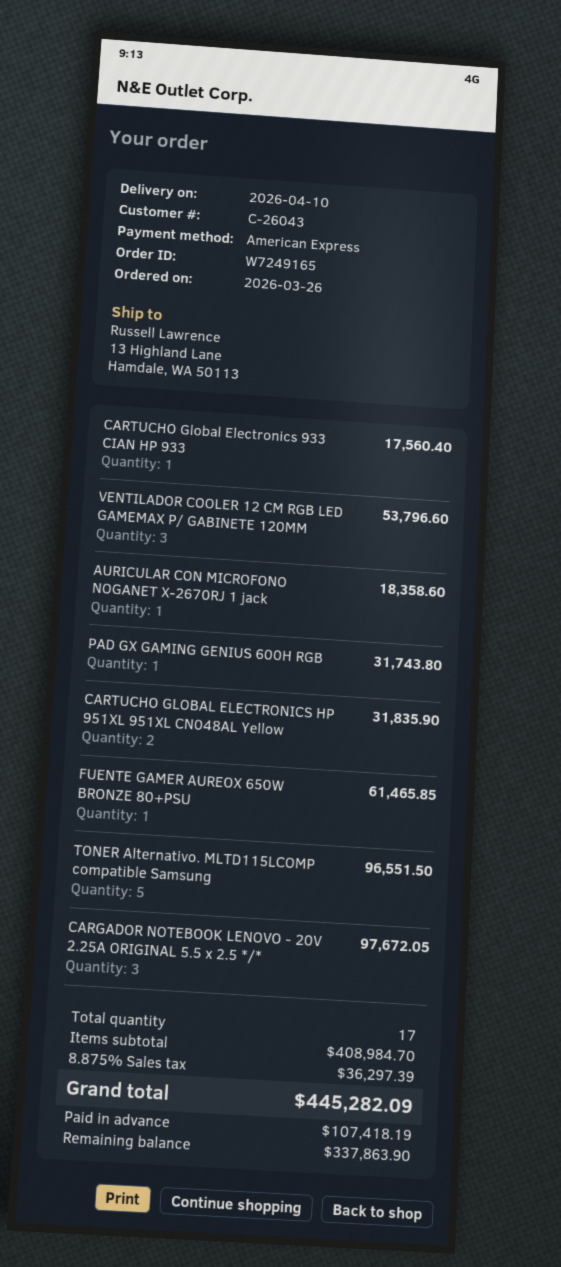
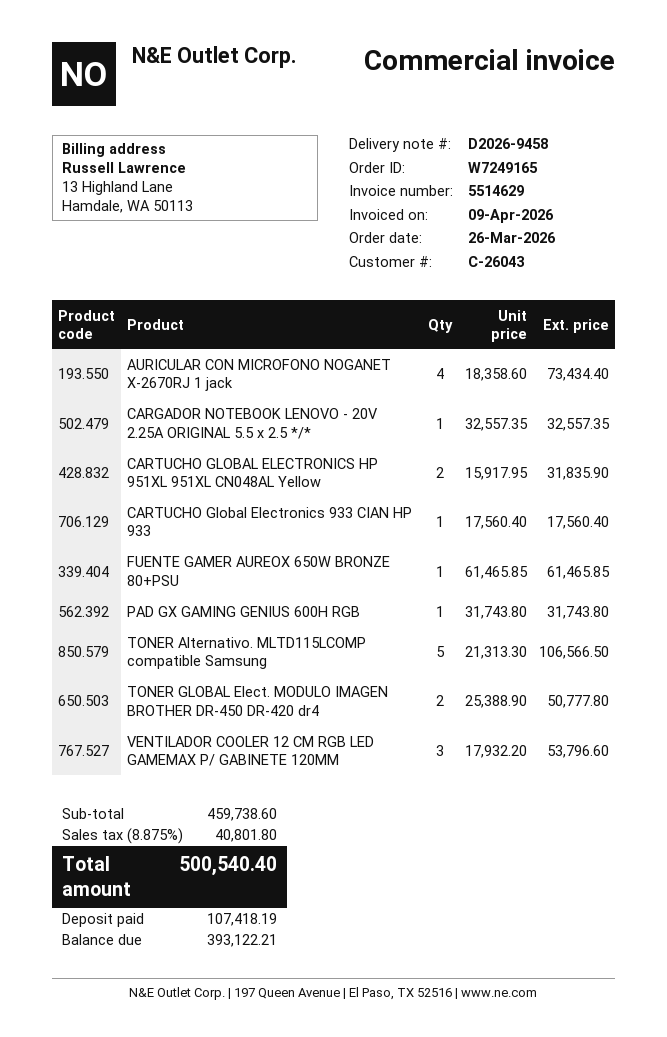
AURICULAR CON MICROFONO NOGANET X-2670RJ 1 jack: 1 for 18358.60 -> 4 for 73434.40
TONER Alternativo. MLTD115LCOMP compatible Samsung: 5 for 96551.50 -> 5 for 106566.50
CARGADOR NOTEBOOK LENOVO - 20V 2.25A ORIGINAL 5.5 x 2.5 */*: 3 for 97672.05 -> 1 for 32557.35
TONER GLOBAL Elect. MODULO IMAGEN BROTHER DR-450 DR-420 dr4: none -> 2 for 50777.80
subtotal: 408984.70 -> 459738.60
tax: 8.875% = 36297.39 -> 8.875% = 40801.80
total: 445282.09 -> 500540.40
balance: 337863.90 -> 393122.21

